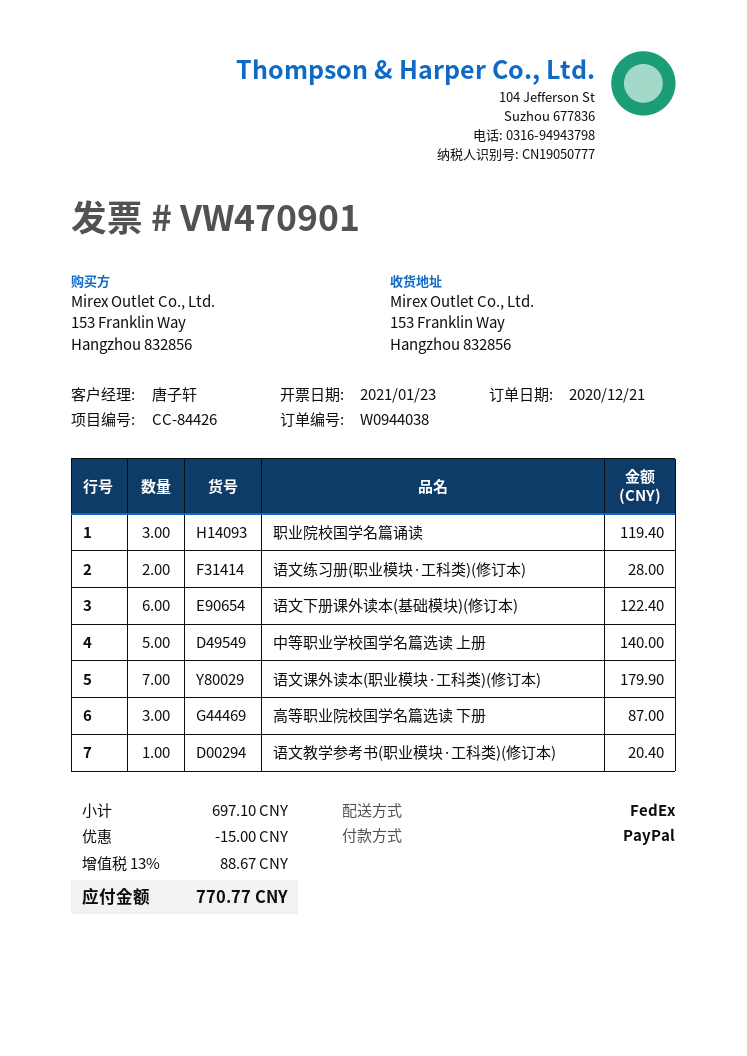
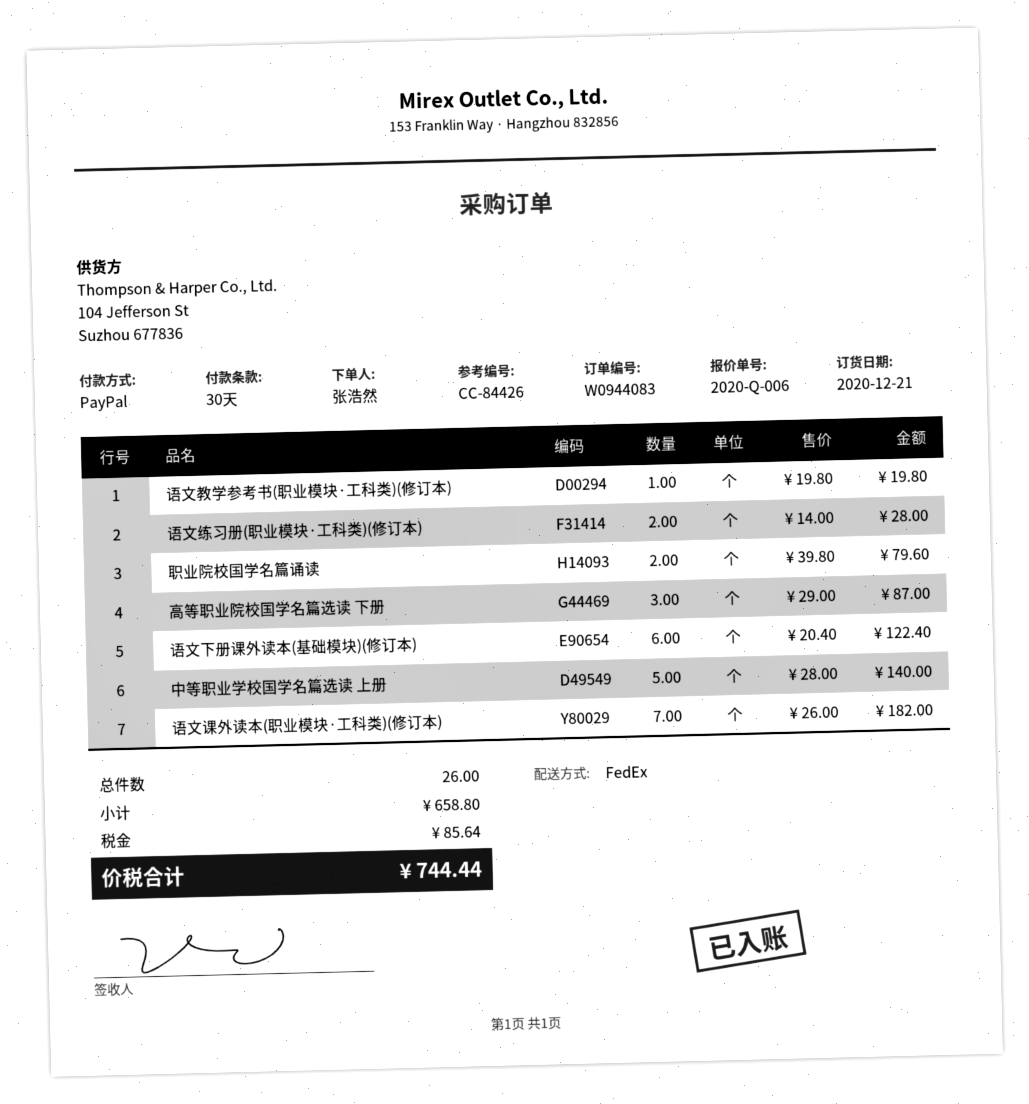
order number: W0944038 -> W0944083
职业院校国学名篇诵读: 3 for 119.40 -> 2 for 79.60
语文课外读本(职业模块·工科类)(修订本): 7 for 179.90 -> 7 for 182.00
语文教学参考书(职业模块·工科类)(修订本): 1 for 20.40 -> 1 for 19.80
subtotal: 697.10 -> 658.80
discount: 15.00 -> none
tax: 88.67 -> 85.64
total: 770.77 -> 744.44

